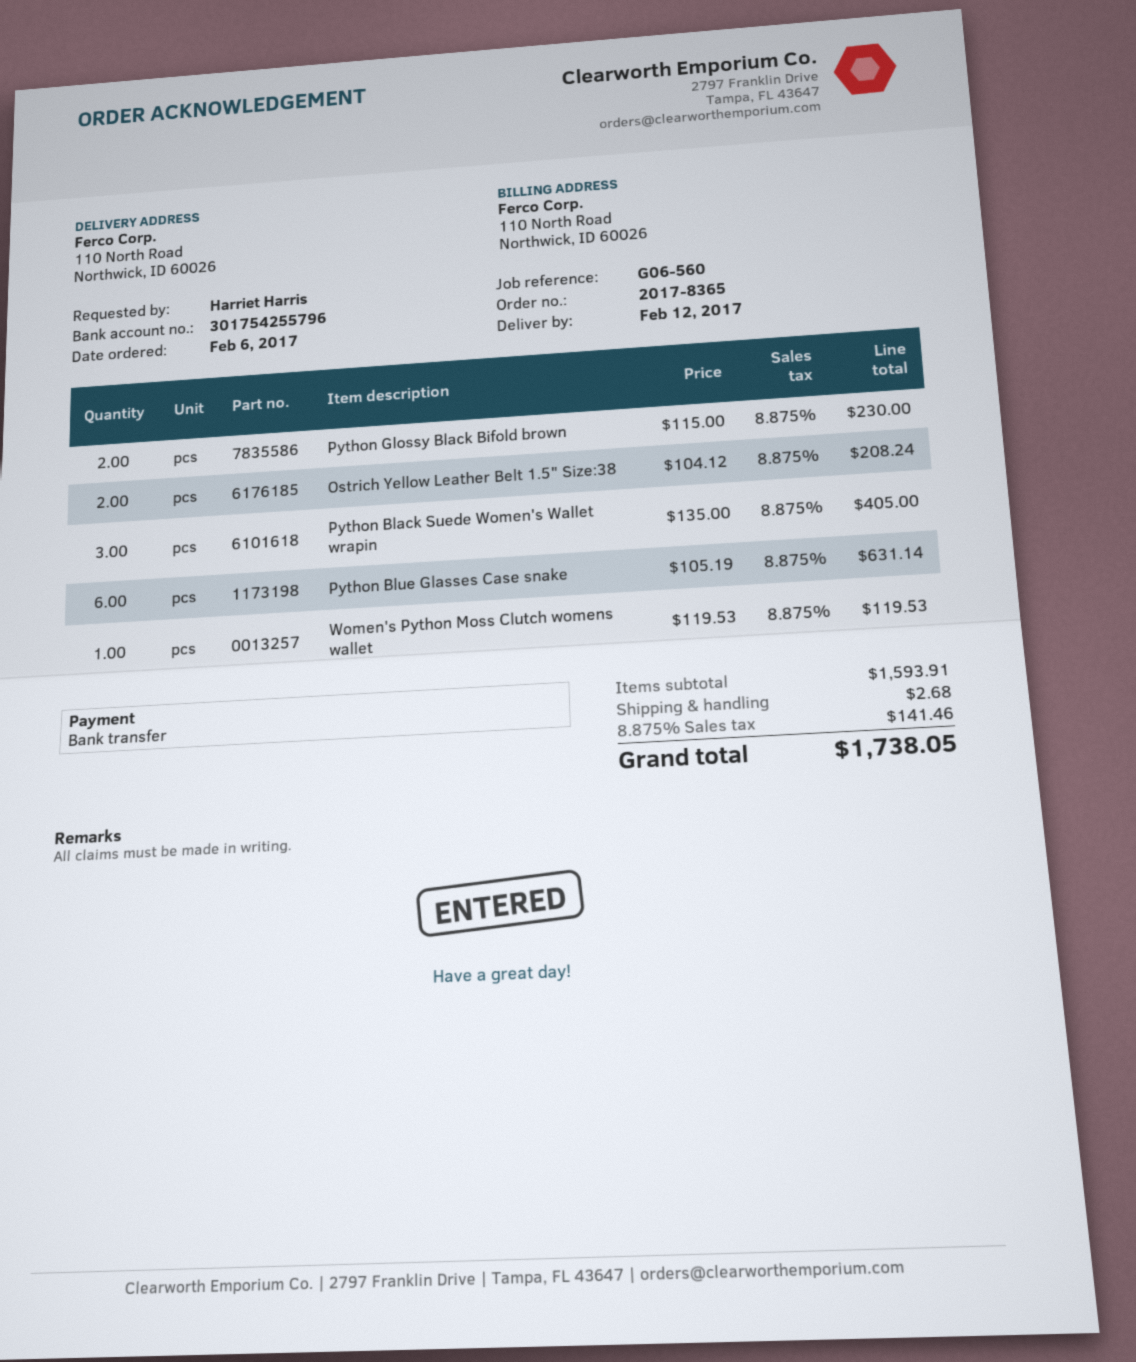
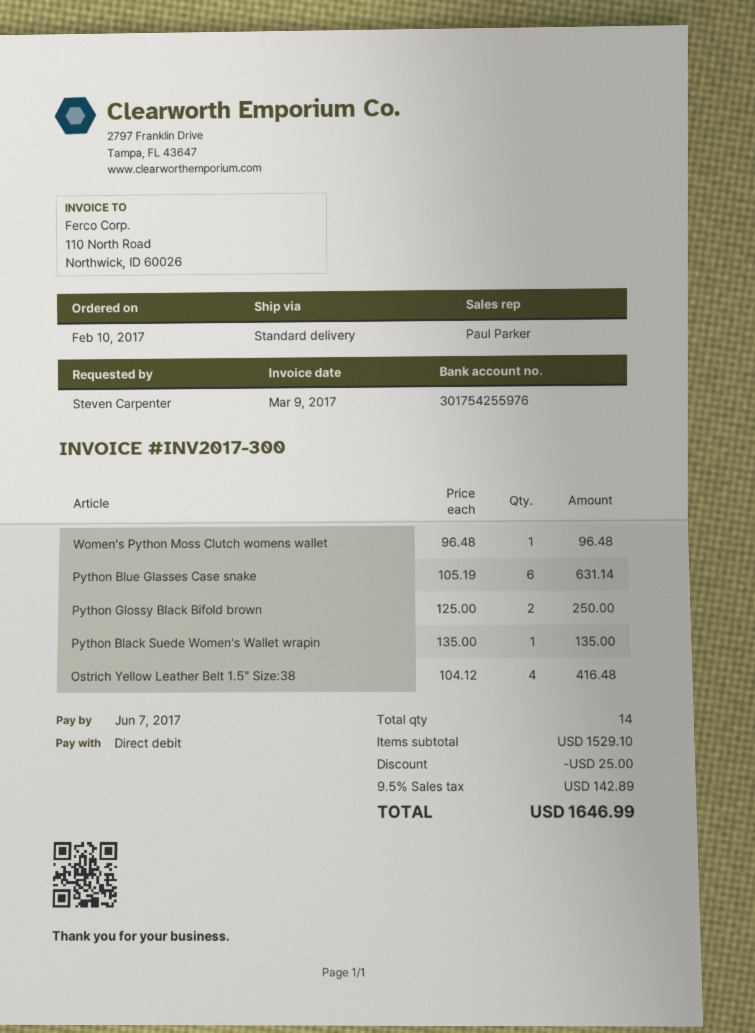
order date: 2017-02-06 -> 2017-02-10
ordered by: Harriet Harris -> Steven Carpenter
payment method: bank transfer -> direct debit
bank account: 301754255796 -> 301754255976
Python Glossy Black Bifold brown: 2 x 115.00 = 230.00 -> 2 x 125.00 = 250.00
Ostrich Yellow Leather Belt 1.5" Size:38: 2 x 104.12 = 208.24 -> 4 x 104.12 = 416.48
Python Black Suede Women's Wallet wrapin: 3 x 135.00 = 405.00 -> 1 x 135.00 = 135.00
Women's Python Moss Clutch womens wallet: 1 x 119.53 = 119.53 -> 1 x 96.48 = 96.48
subtotal: 1593.91 -> 1529.10
discount: none -> 25.00
shipping: 2.68 -> none
tax: 8.875% = 141.46 -> 9.5% = 142.89
total: 1738.05 -> 1646.99

